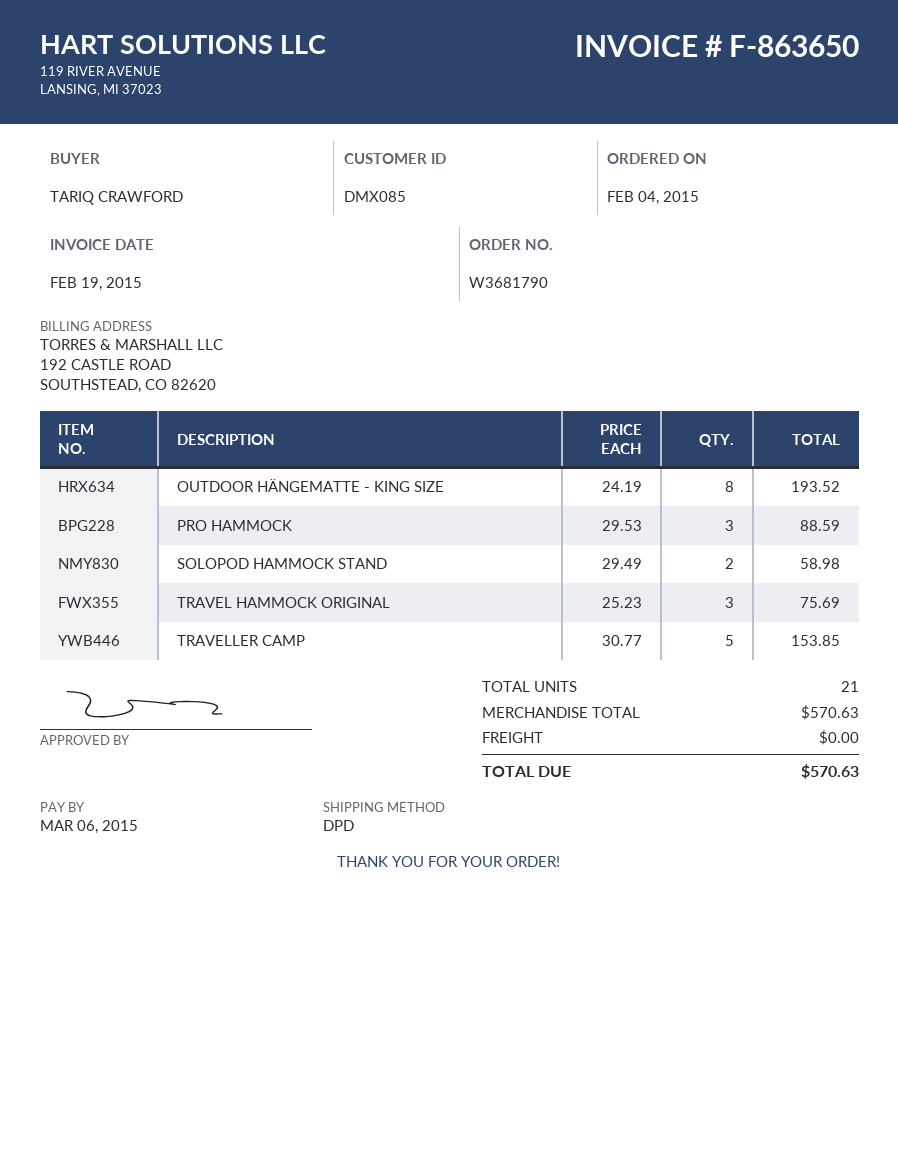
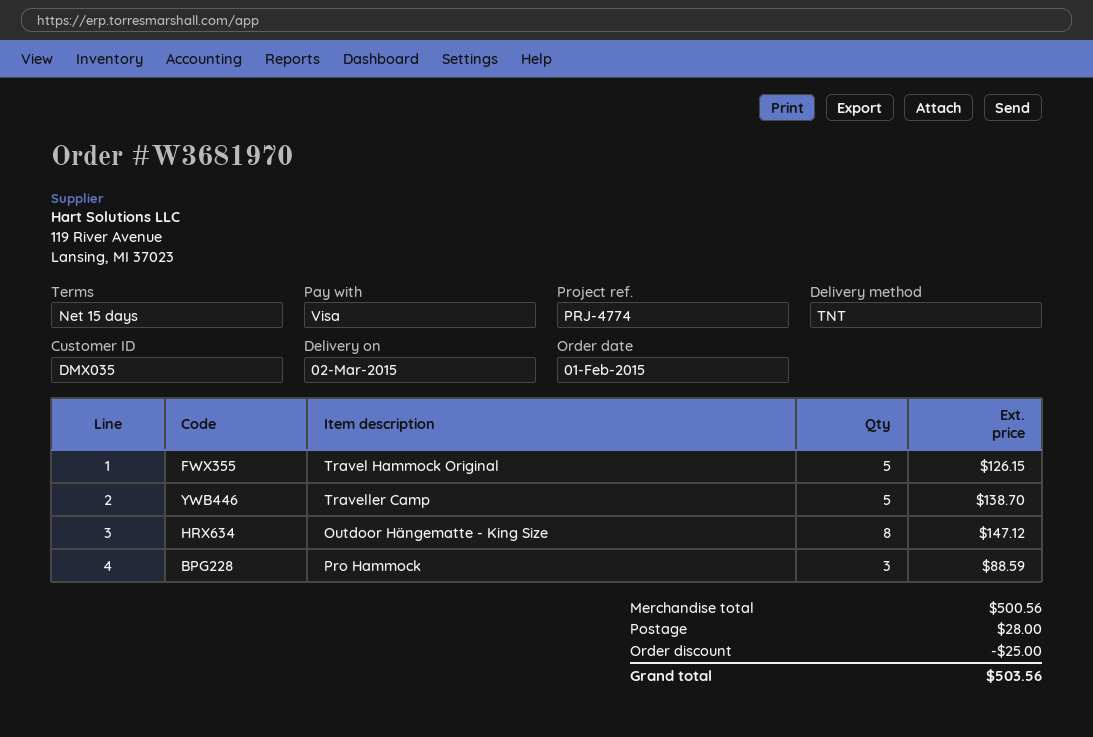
order number: W3681790 -> W3681970
order date: 2015-02-04 -> 2015-02-01
customer number: DMX085 -> DMX035
shipping method: DPD -> TNT
OUTDOOR HÄNGEMATTE - KING SIZE: 8 for 193.52 -> 8 for 147.12
SOLOPOD HAMMOCK STAND: 2 for 58.98 -> none
TRAVEL HAMMOCK ORIGINAL: 3 for 75.69 -> 5 for 126.15
TRAVELLER CAMP: 5 for 153.85 -> 5 for 138.70
subtotal: 570.63 -> 500.56
discount: none -> 25.00
shipping: 0.00 -> 28.00
total: 570.63 -> 503.56

